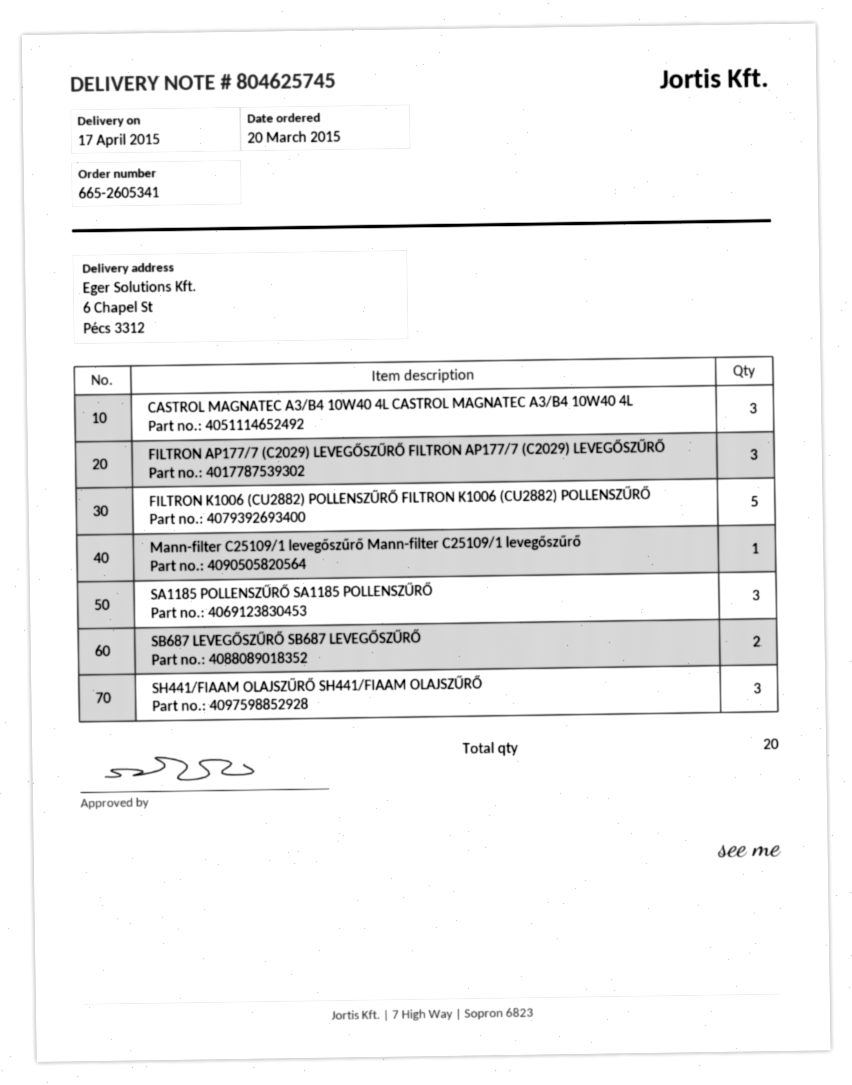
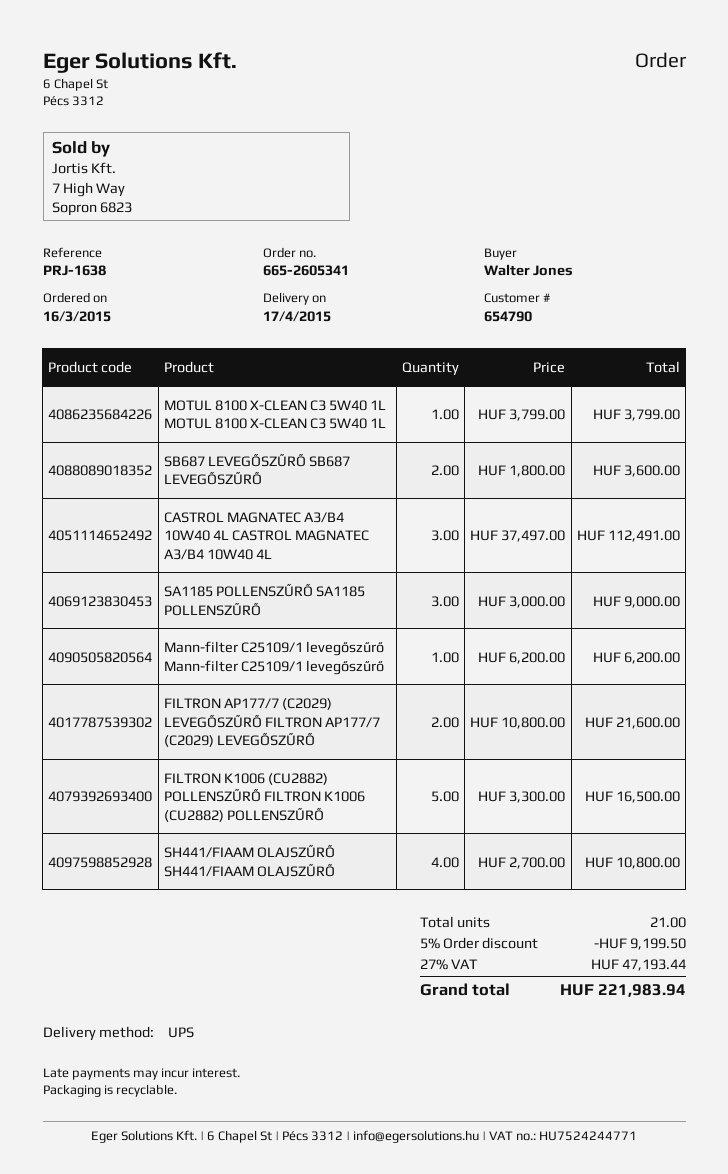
order date: 2015-03-20 -> 2015-03-16
FILTRON AP177/7 (C2029) LEVEGŐSZŰRŐ FILTRON AP177/7 (C2029) LEVEGŐSZŰRŐ: 3 -> 2
SH441/FIAAM OLAJSZŰRŐ SH441/FIAAM OLAJSZŰRŐ: 3 -> 4
MOTUL 8100 X-CLEAN C3 5W40 1L MOTUL 8100 X-CLEAN C3 5W40 1L: none -> 1
total quantity: 20 -> 21

